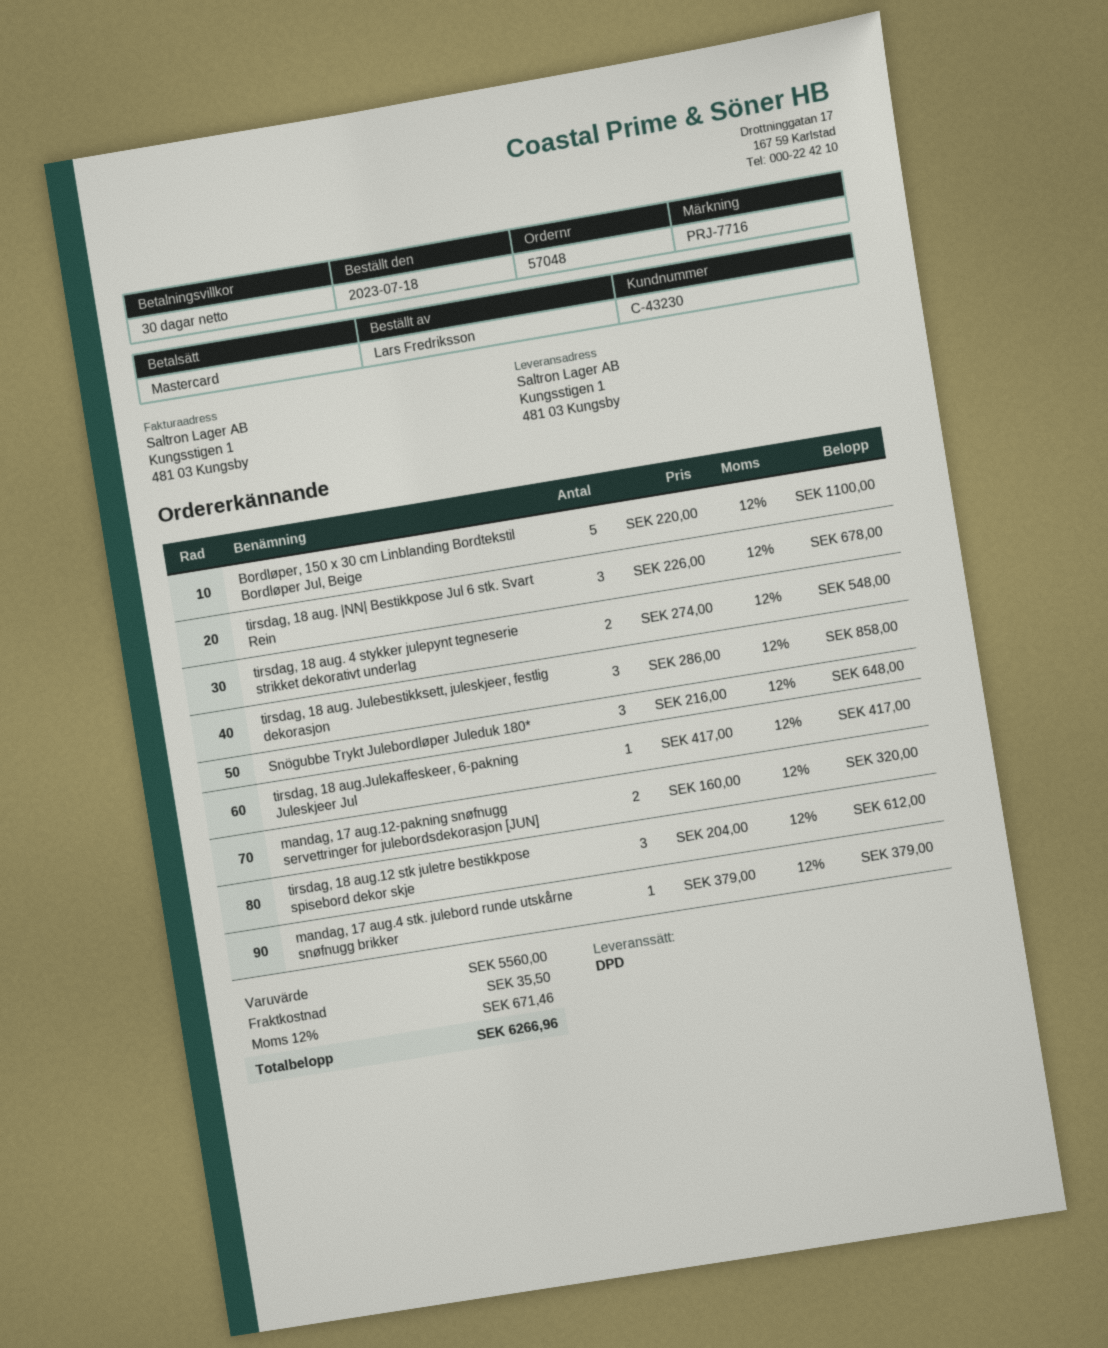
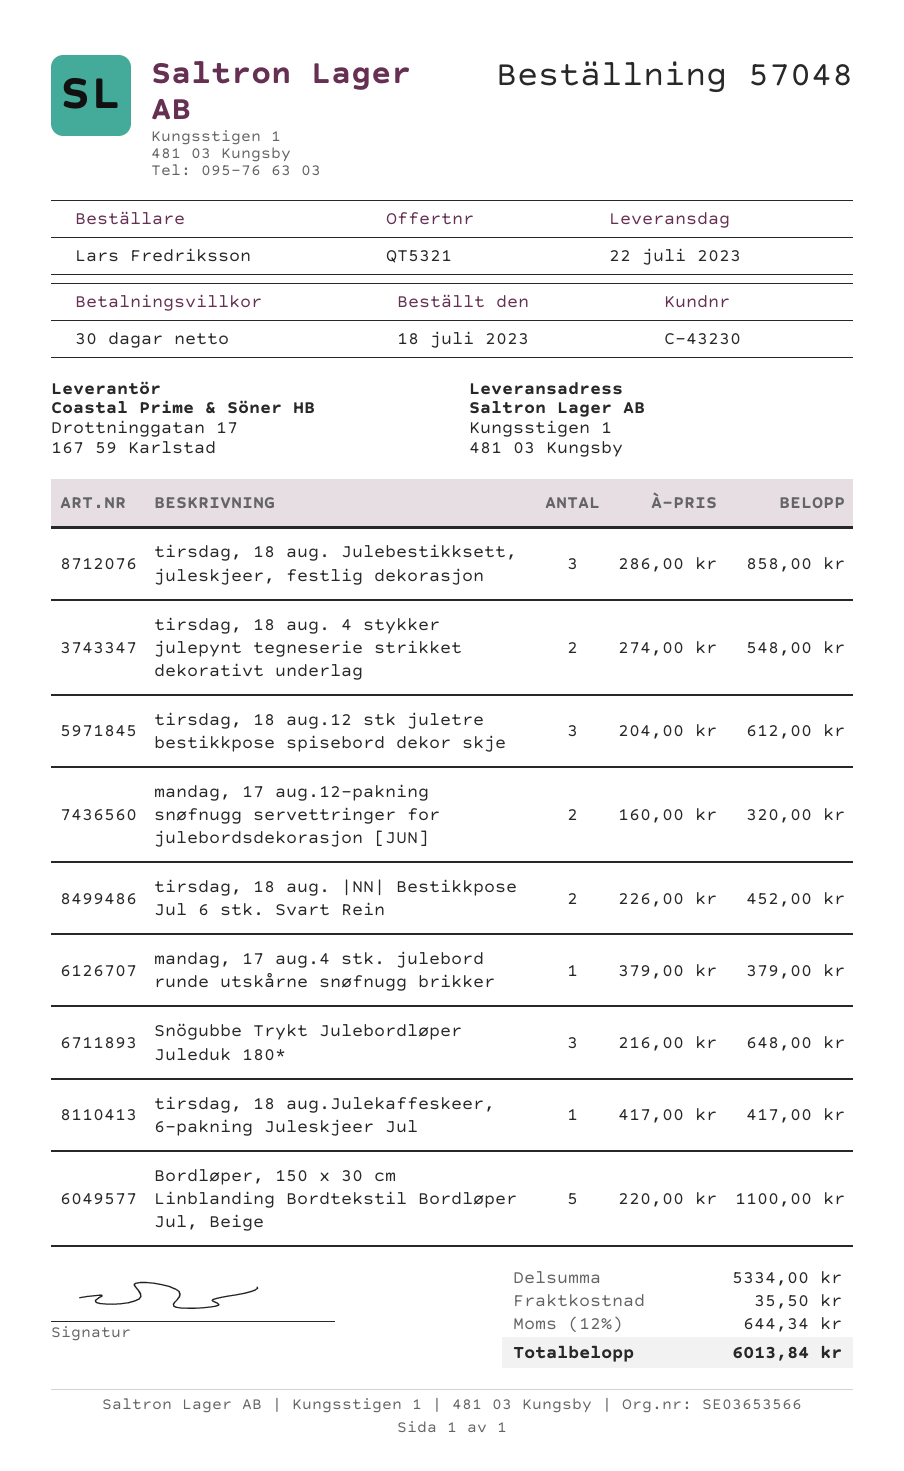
tirsdag, 18 aug. |NN| Bestikkpose Jul 6 stk. Svart Rein: 3 x 226.00 = 678.00 -> 2 x 226.00 = 452.00
subtotal: 5560.00 -> 5334.00
tax: 12% = 671.46 -> 12% = 644.34
total: 6266.96 -> 6013.84

